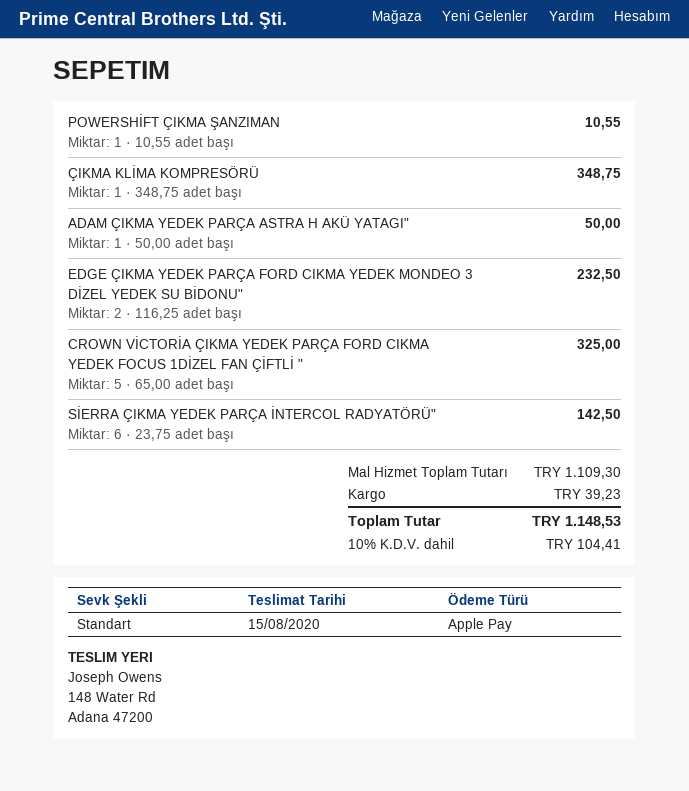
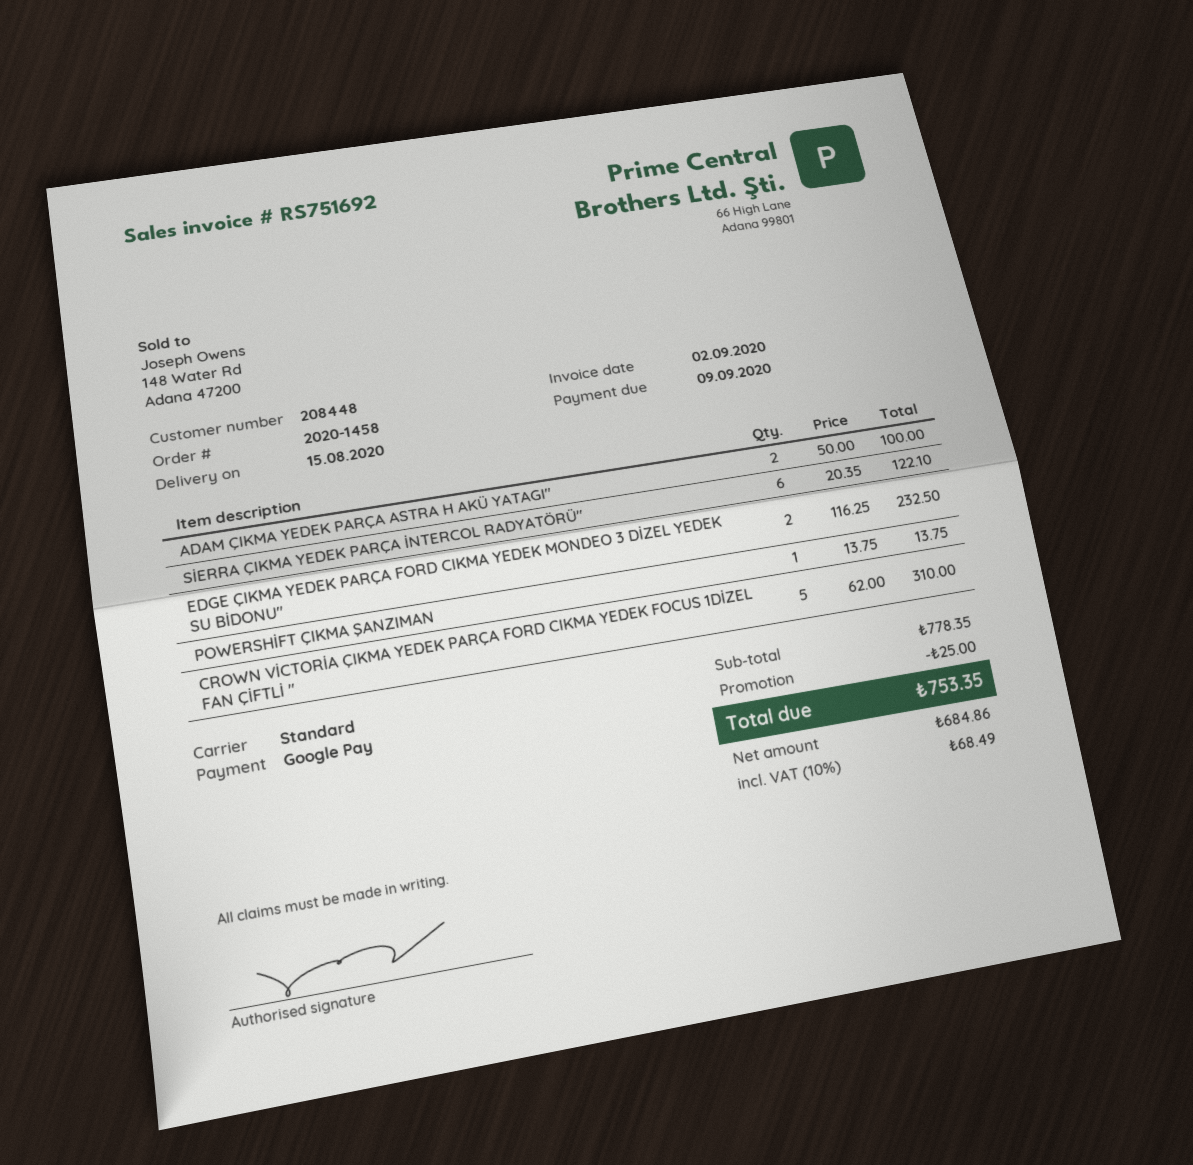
payment method: Apple Pay -> Google Pay
POWERSHİFT ÇIKMA ŞANZIMAN: 1 x 10.55 = 10.55 -> 1 x 13.75 = 13.75
ÇIKMA KLİMA KOMPRESÖRÜ: 1 x 348.75 = 348.75 -> none
ADAM ÇIKMA YEDEK PARÇA ASTRA H AKÜ YATAGI": 1 x 50.00 = 50.00 -> 2 x 50.00 = 100.00
CROWN VİCTORİA ÇIKMA YEDEK PARÇA FORD CIKMA YEDEK FOCUS 1DİZEL FAN ÇİFTLİ ": 5 x 65.00 = 325.00 -> 5 x 62.00 = 310.00
SİERRA ÇIKMA YEDEK PARÇA İNTERCOL RADYATÖRÜ": 6 x 23.75 = 142.50 -> 6 x 20.35 = 122.10
subtotal: 1109.30 -> 778.35
discount: none -> 25.00
shipping: 39.23 -> none
tax: 10% = 104.41 -> 10% = 68.49
total: 1148.53 -> 753.35

